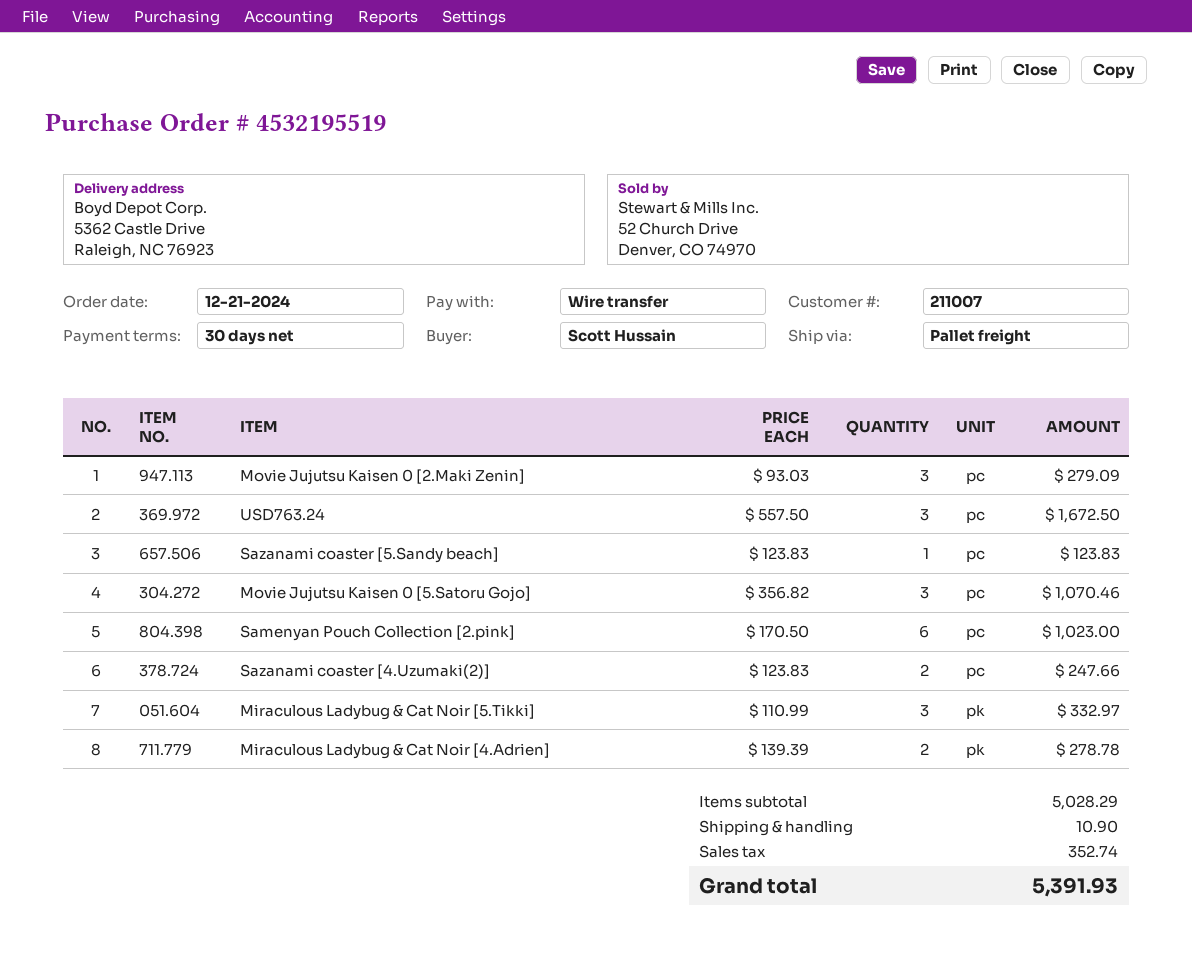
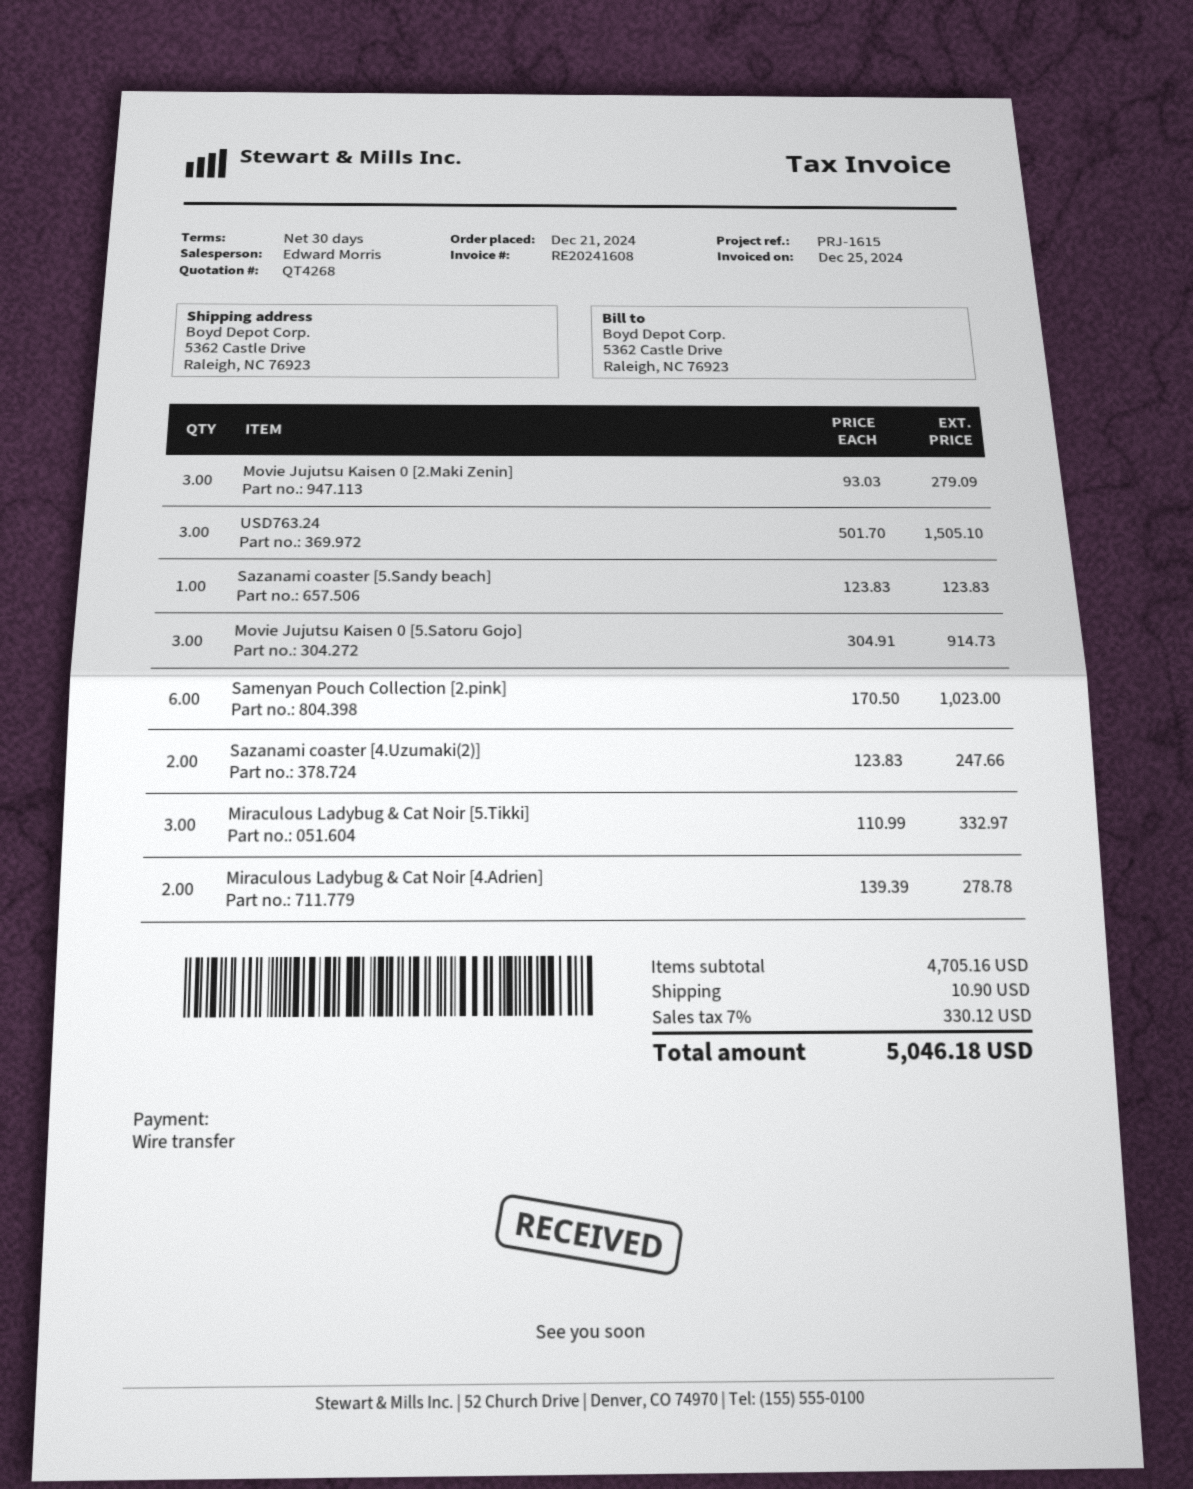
USD763.24: 3 x 557.50 = 1672.50 -> 3 x 501.70 = 1505.10
Movie Jujutsu Kaisen 0 [5.Satoru Gojo]: 3 x 356.82 = 1070.46 -> 3 x 304.91 = 914.73
subtotal: 5028.29 -> 4705.16
tax: 352.74 -> 330.12
total: 5391.93 -> 5046.18

